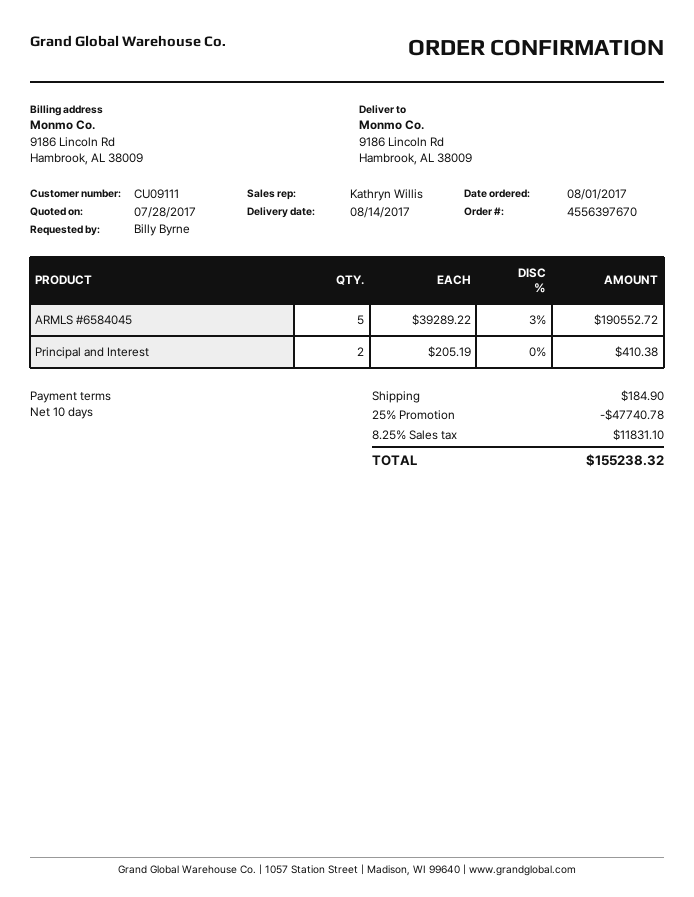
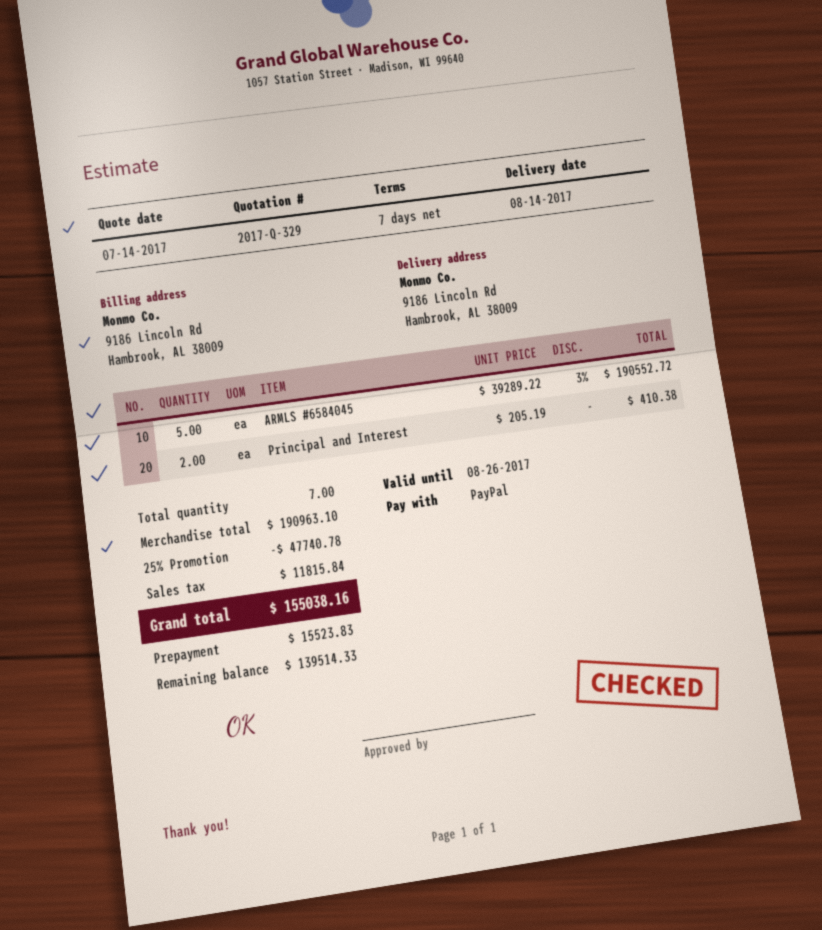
quote date: 2017-07-28 -> 2017-07-14
payment terms: 10 days -> 7 days
shipping: 184.90 -> none
tax: 11831.10 -> 11815.84
total: 155238.32 -> 155038.16

